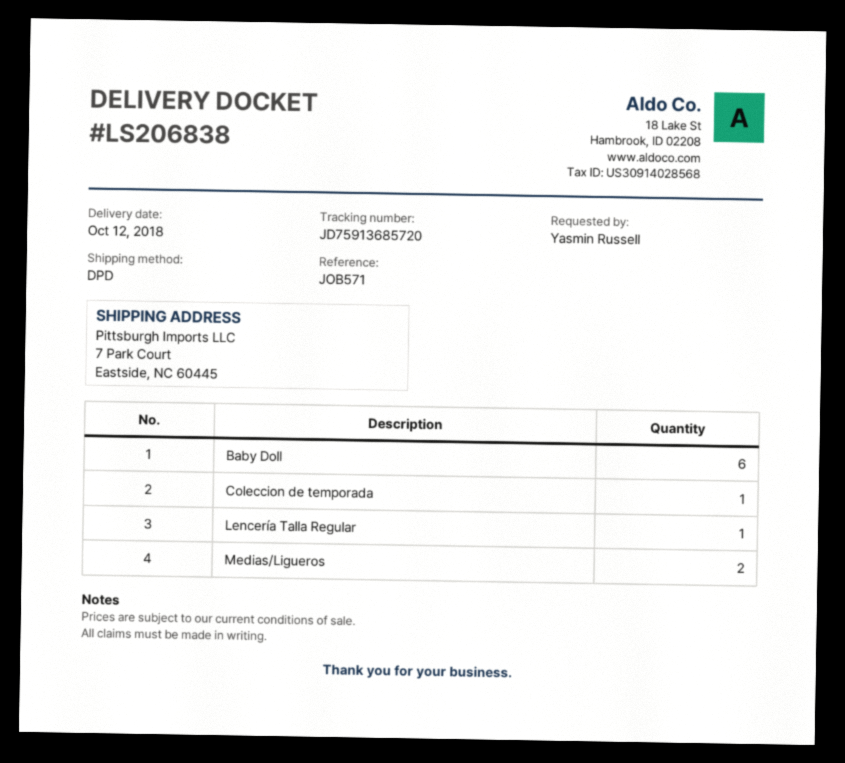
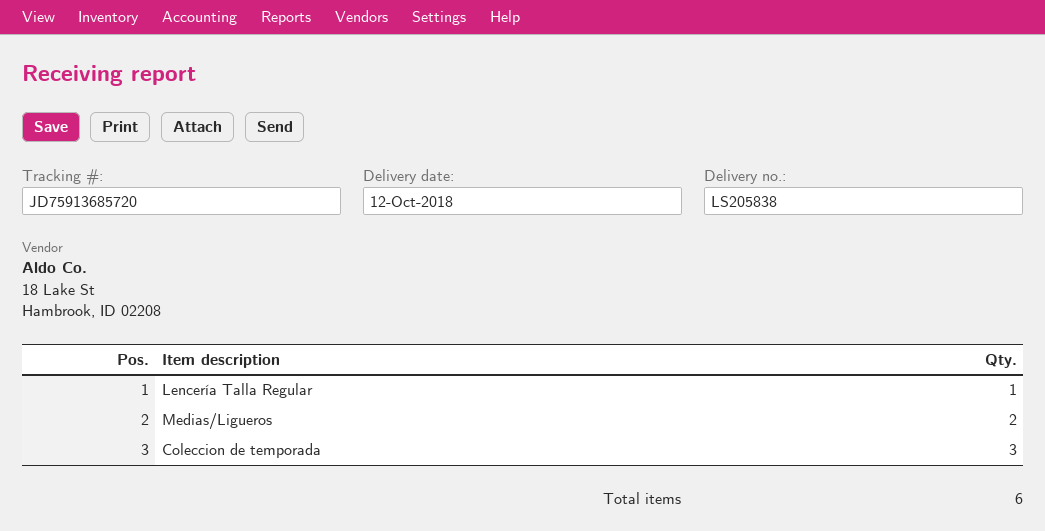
delivery note number: LS206838 -> LS205838
Baby Doll: 6 -> none
Coleccion de temporada: 1 -> 3

